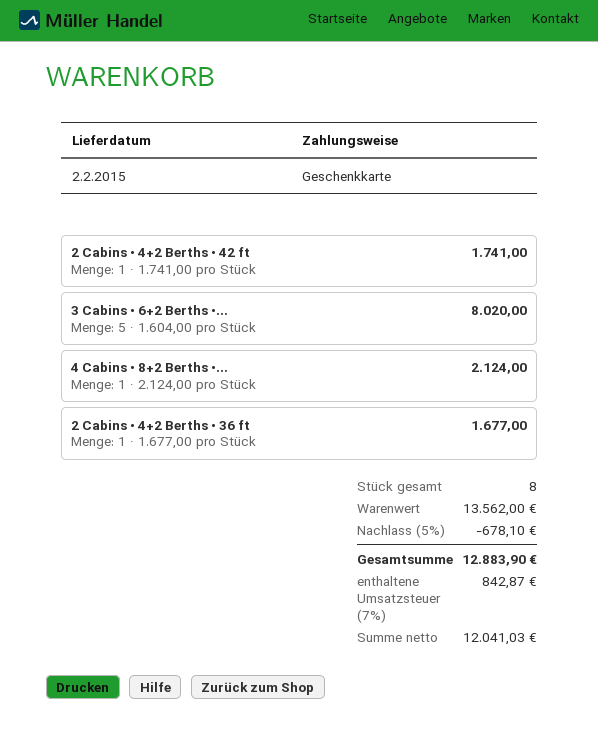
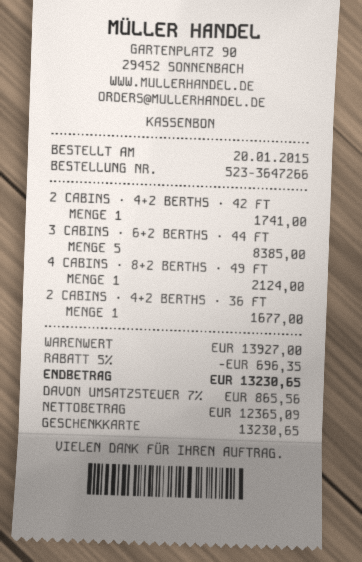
3 Cabins • 6+2 Berths •...: 5 for 8020.00 -> 5 for 8385.00
subtotal: 13562.00 -> 13927.00
discount: 5% = 678.10 -> 5% = 696.35
net: 12041.03 -> 12365.09
tax: 7% = 842.87 -> 7% = 865.56
total: 12883.90 -> 13230.65

